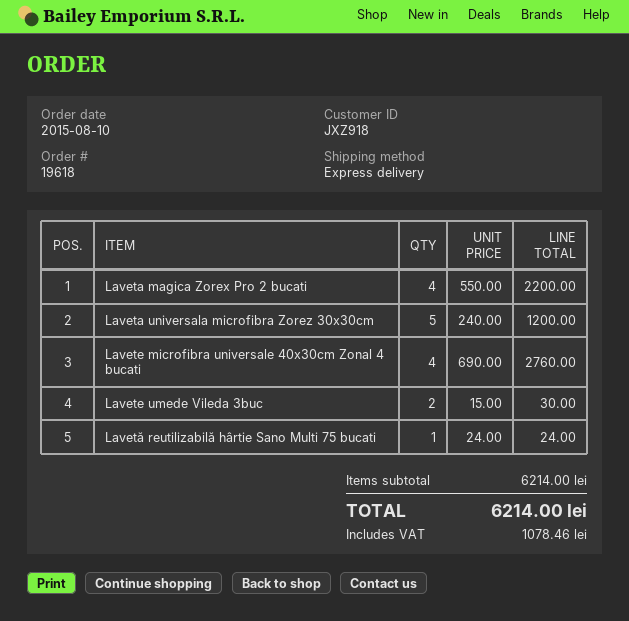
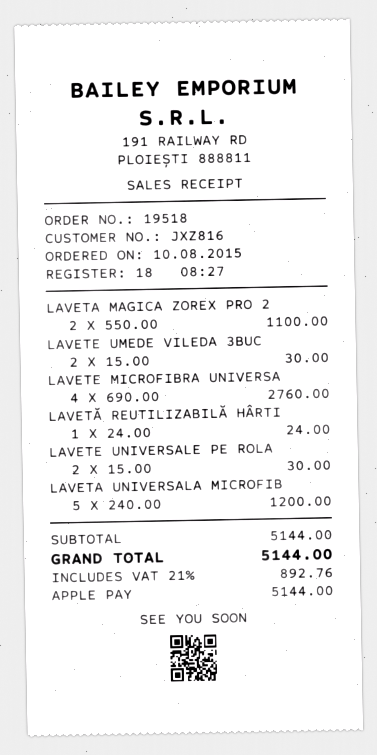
order number: 19618 -> 19518
customer number: JXZ918 -> JXZ816
Laveta magica Zorex Pro 2 bucati: 4 x 550.00 = 2200.00 -> 2 x 550.00 = 1100.00
LAVETE UNIVERSALE PE ROLA: none -> 2 x 15.00 = 30.00
subtotal: 6214.00 -> 5144.00
tax: 1078.46 -> 892.76
total: 6214.00 -> 5144.00

